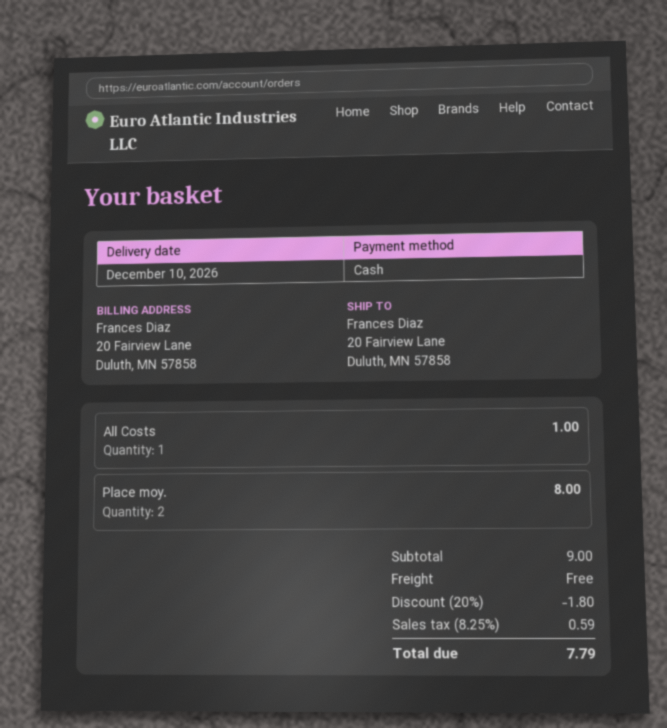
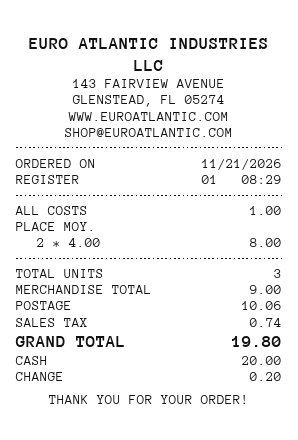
discount: 20% = 1.80 -> none
shipping: 0.00 -> 10.06
tax: 0.59 -> 0.74
total: 7.79 -> 19.80

